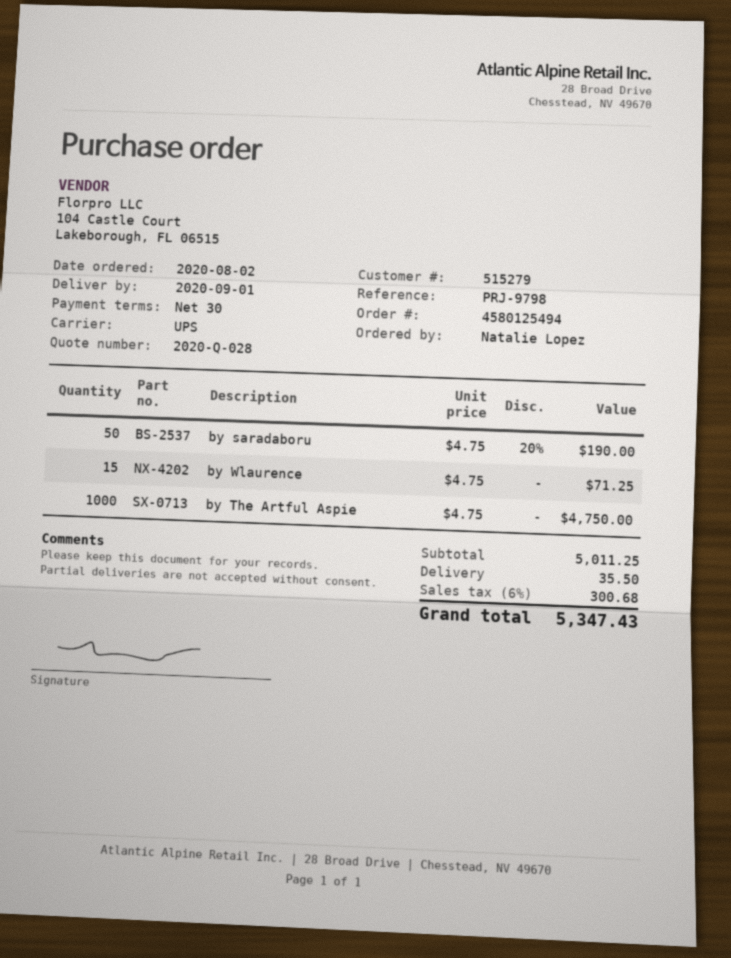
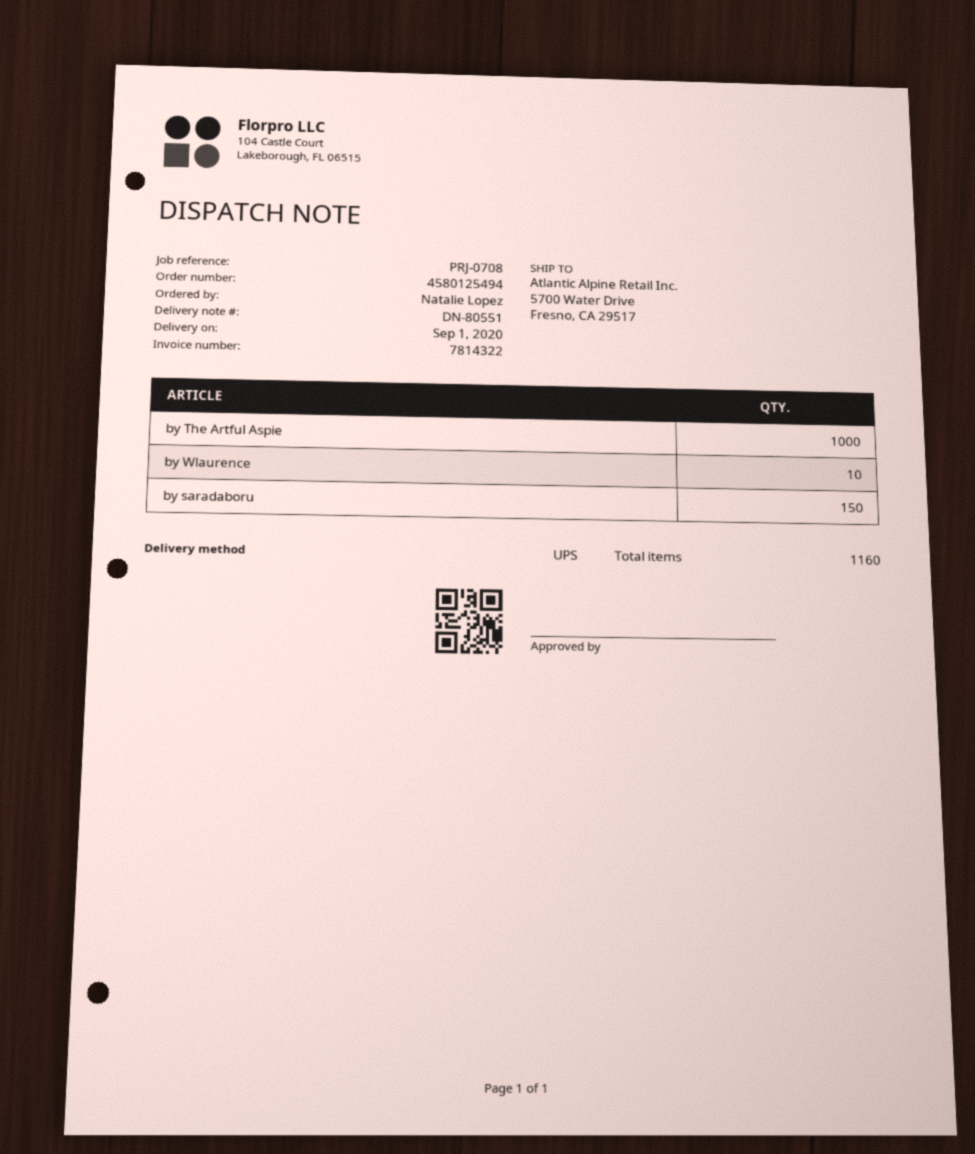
reference: PRJ-9798 -> PRJ-0708
by saradaboru: 50 -> 150
by Wlaurence: 15 -> 10

